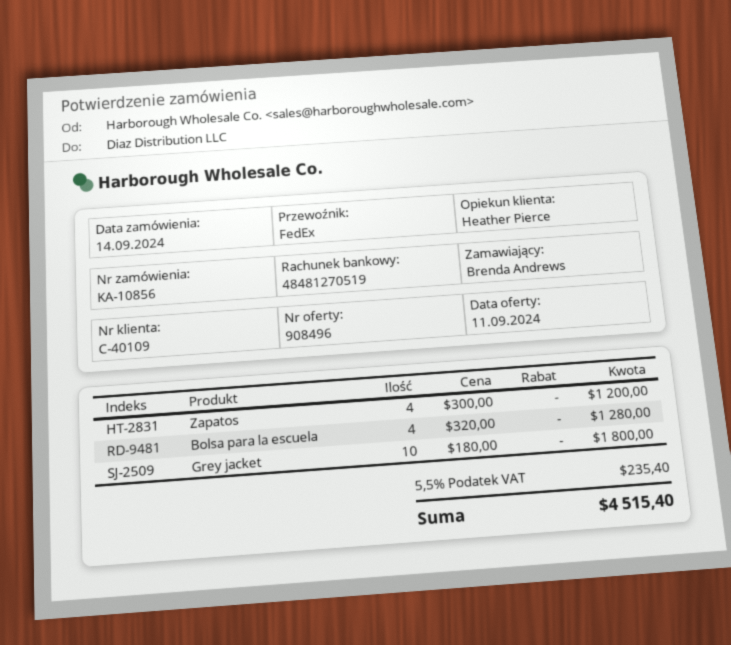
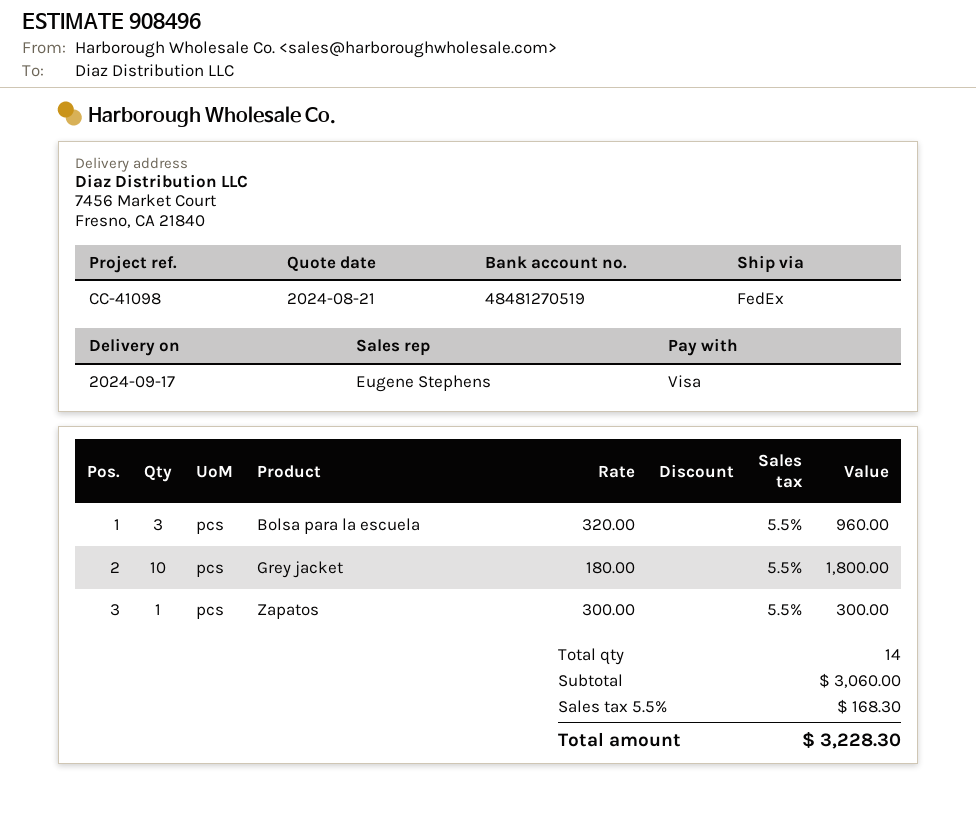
quote date: 2024-09-11 -> 2024-08-21
sales rep: Heather Pierce -> Eugene Stephens
Zapatos: 4 x 300.00 = 1200.00 -> 1 x 300.00 = 300.00
Bolsa para la escuela: 4 x 320.00 = 1280.00 -> 3 x 320.00 = 960.00
tax: 5.5% = 235.40 -> 5.5% = 168.30
total: 4515.40 -> 3228.30

